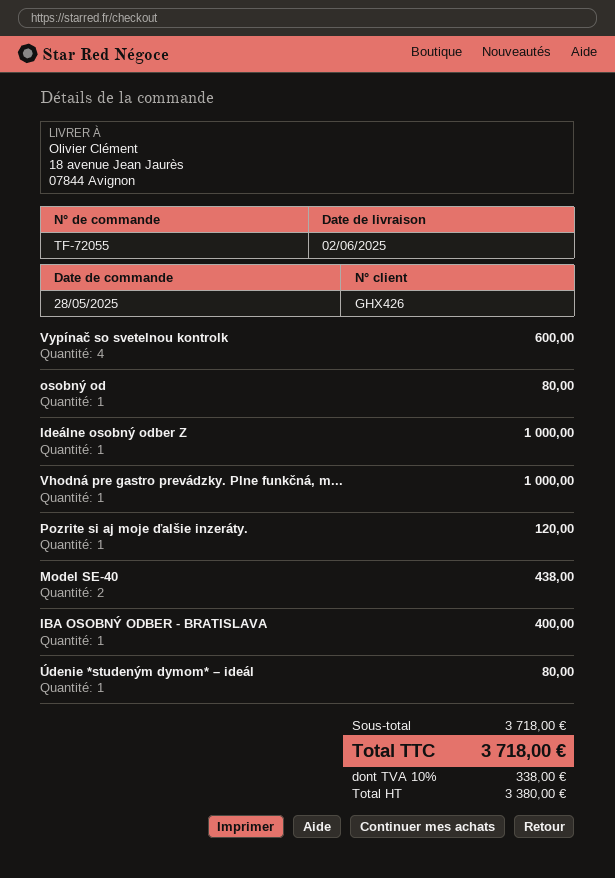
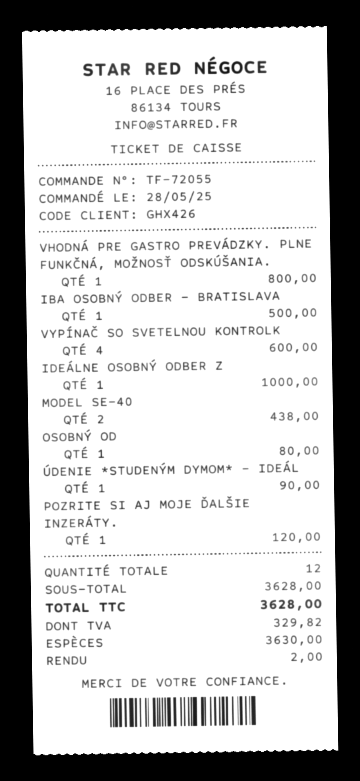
Vhodná pre gastro prevádzky. Plne funkčná, m...: 1 for 1000.00 -> 1 for 800.00
IBA OSOBNÝ ODBER - BRATISLAVA: 1 for 400.00 -> 1 for 500.00
Údenie *studeným dymom* – ideál: 1 for 80.00 -> 1 for 90.00
subtotal: 3718.00 -> 3628.00
tax: 338.00 -> 329.82
total: 3718.00 -> 3628.00

